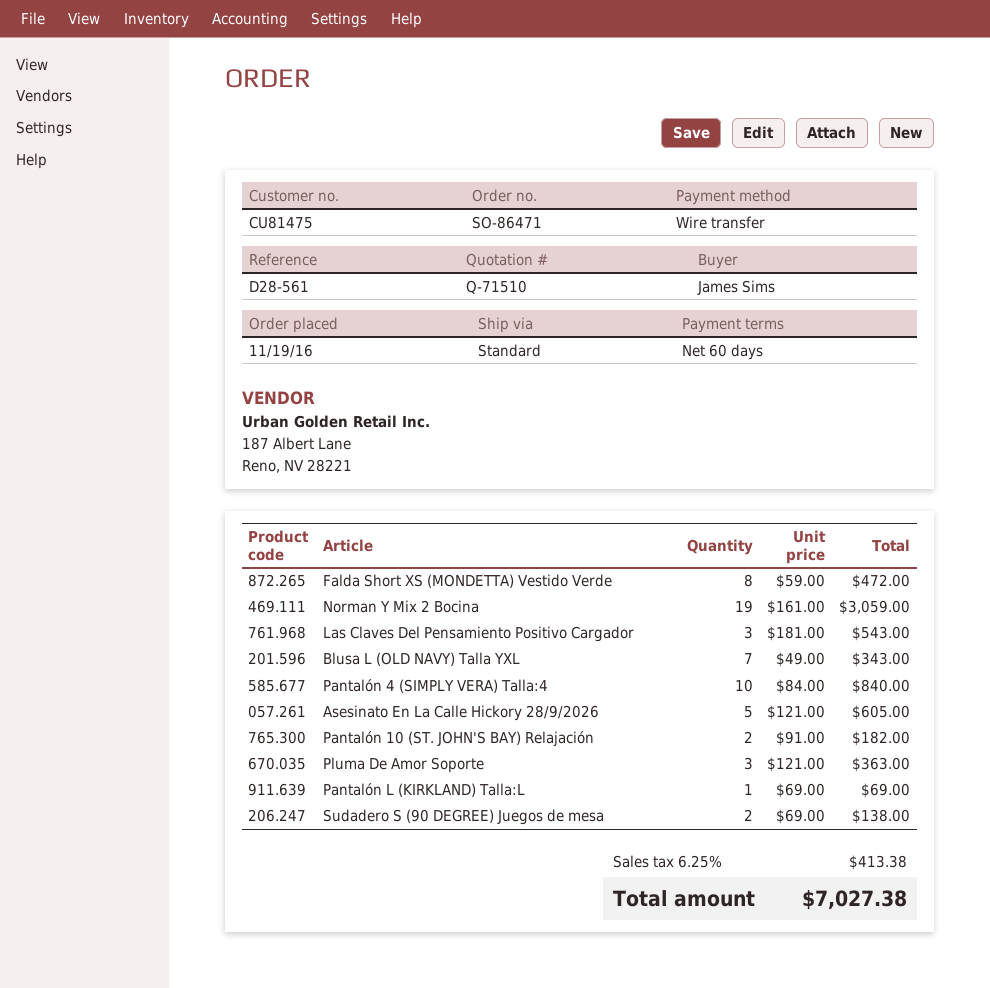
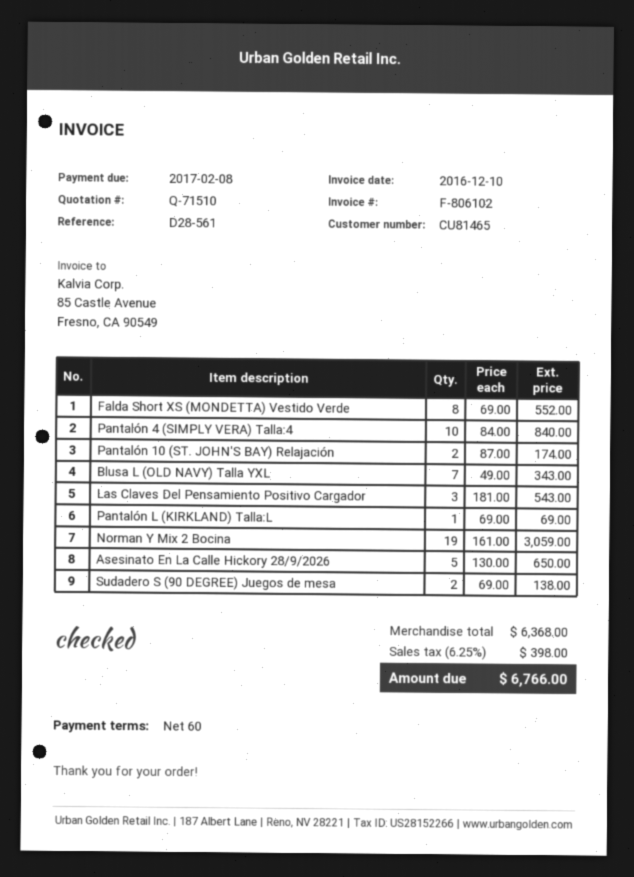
customer number: CU81475 -> CU81465
Falda Short XS (MONDETTA) Vestido Verde: 8 x 59.00 = 472.00 -> 8 x 69.00 = 552.00
Asesinato En La Calle Hickory 28/9/2026: 5 x 121.00 = 605.00 -> 5 x 130.00 = 650.00
Pantalón 10 (ST. JOHN'S BAY) Relajación: 2 x 91.00 = 182.00 -> 2 x 87.00 = 174.00
Pluma De Amor Soporte: 3 x 121.00 = 363.00 -> none
tax: 6.25% = 413.38 -> 6.25% = 398.00
total: 7027.38 -> 6766.00

